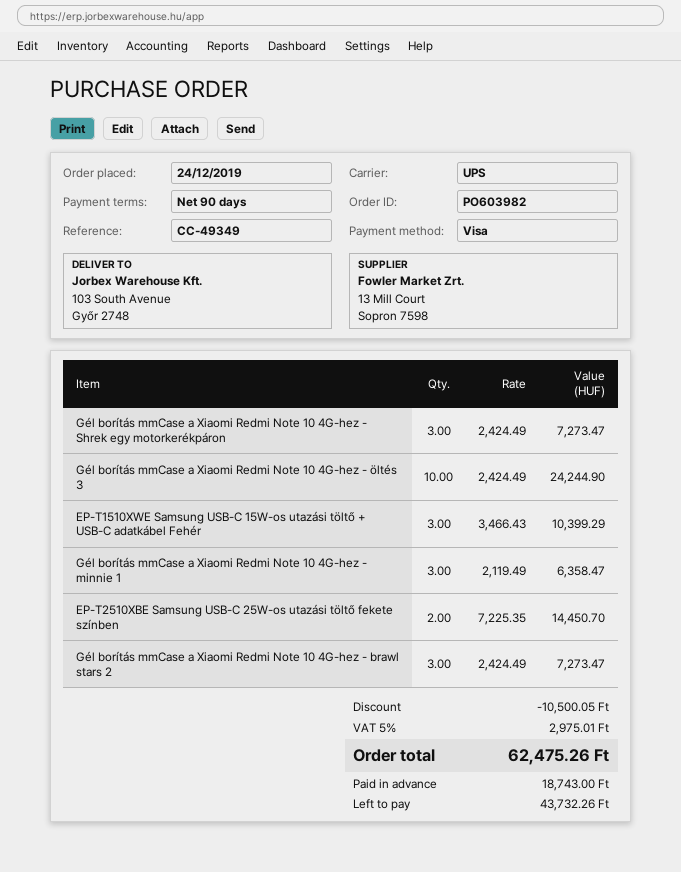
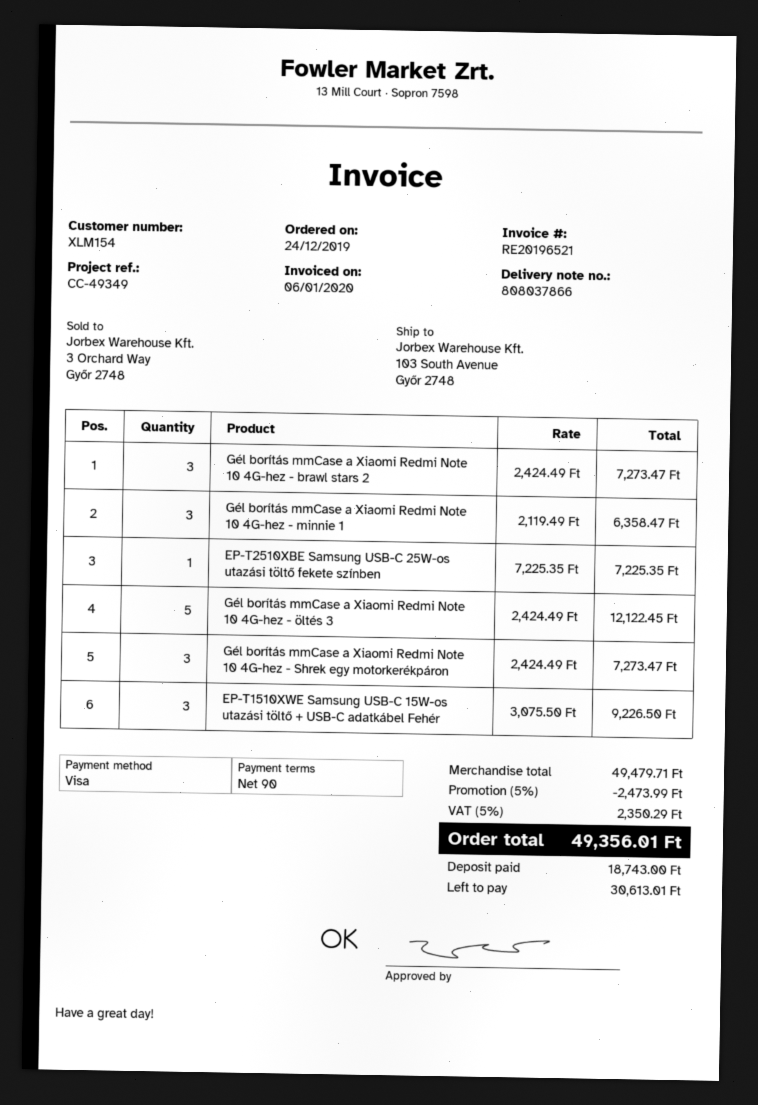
Gél borítás mmCase a Xiaomi Redmi Note 10 4G-hez - öltés 3: 10 x 2424.49 = 24244.90 -> 5 x 2424.49 = 12122.45
EP-T1510XWE Samsung USB-C 15W-os utazási töltő + USB-C adatkábel Fehér: 3 x 3466.43 = 10399.29 -> 3 x 3075.50 = 9226.50
EP-T2510XBE Samsung USB-C 25W-os utazási töltő fekete színben: 2 x 7225.35 = 14450.70 -> 1 x 7225.35 = 7225.35
discount: 10500.05 -> 2473.99
tax: 5% = 2975.01 -> 5% = 2350.29
total: 62475.26 -> 49356.01
balance: 43732.26 -> 30613.01

